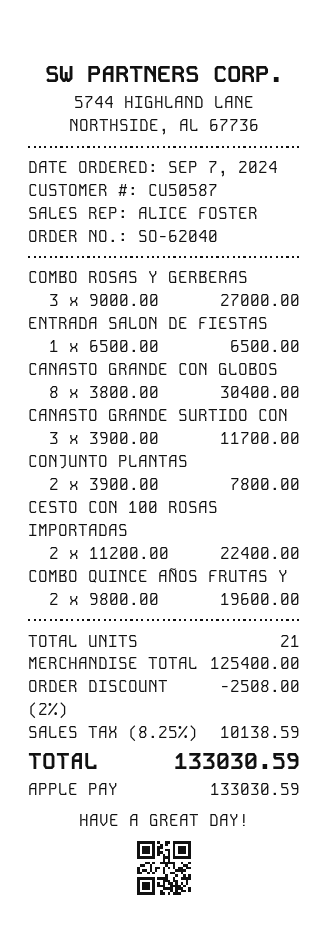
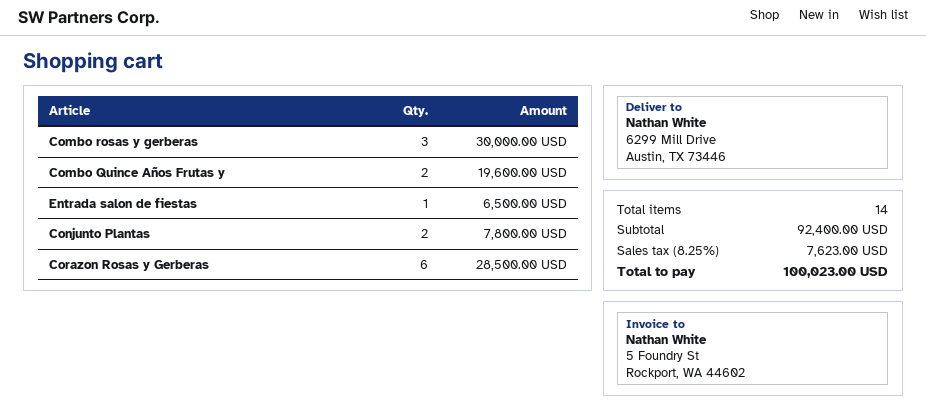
COMBO ROSAS Y GERBERAS: 3 for 27000.00 -> 3 for 30000.00
CANASTO GRANDE CON GLOBOS: 8 for 30400.00 -> none
CANASTO GRANDE SURTIDO CON: 3 for 11700.00 -> none
CESTO CON 100 ROSAS IMPORTADAS: 2 for 22400.00 -> none
Corazon Rosas y Gerberas: none -> 6 for 28500.00
total quantity: 21 -> 14
subtotal: 125400.00 -> 92400.00
discount: 2% = 2508.00 -> none
tax: 8.25% = 10138.59 -> 8.25% = 7623.00
total: 133030.59 -> 100023.00

